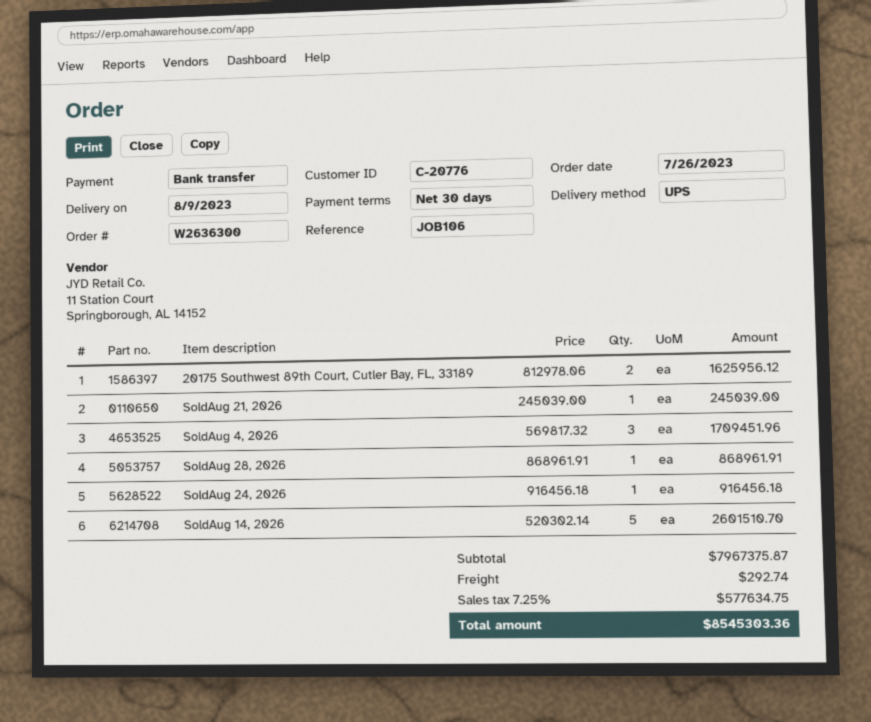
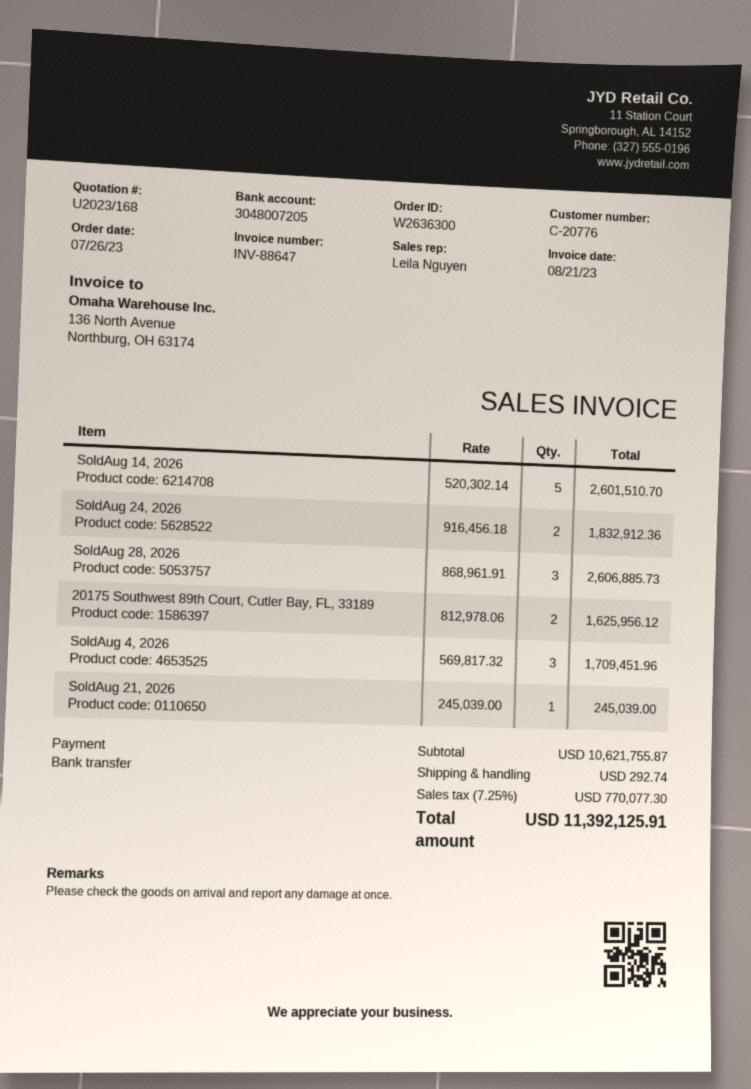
SoldAug 28, 2026: 1 x 868961.91 = 868961.91 -> 3 x 868961.91 = 2606885.73
SoldAug 24, 2026: 1 x 916456.18 = 916456.18 -> 2 x 916456.18 = 1832912.36
subtotal: 7967375.87 -> 10621755.87
tax: 7.25% = 577634.75 -> 7.25% = 770077.30
total: 8545303.36 -> 11392125.91

